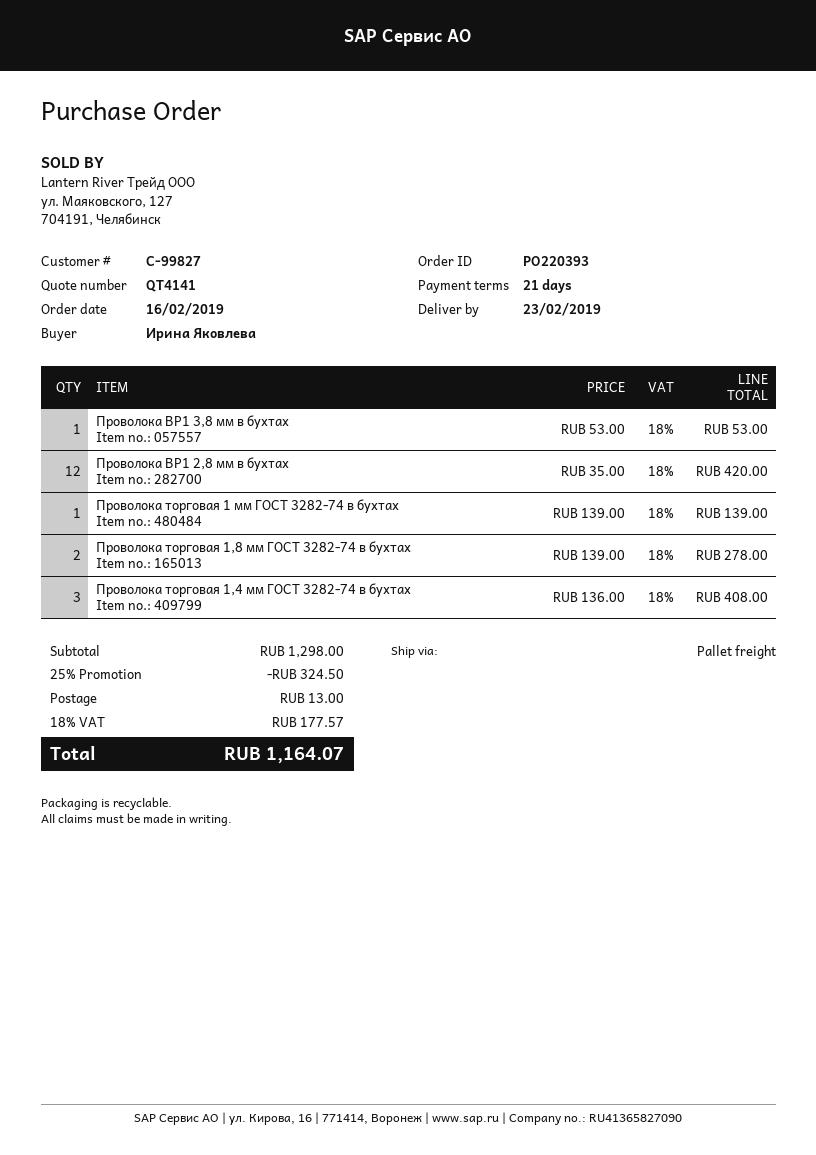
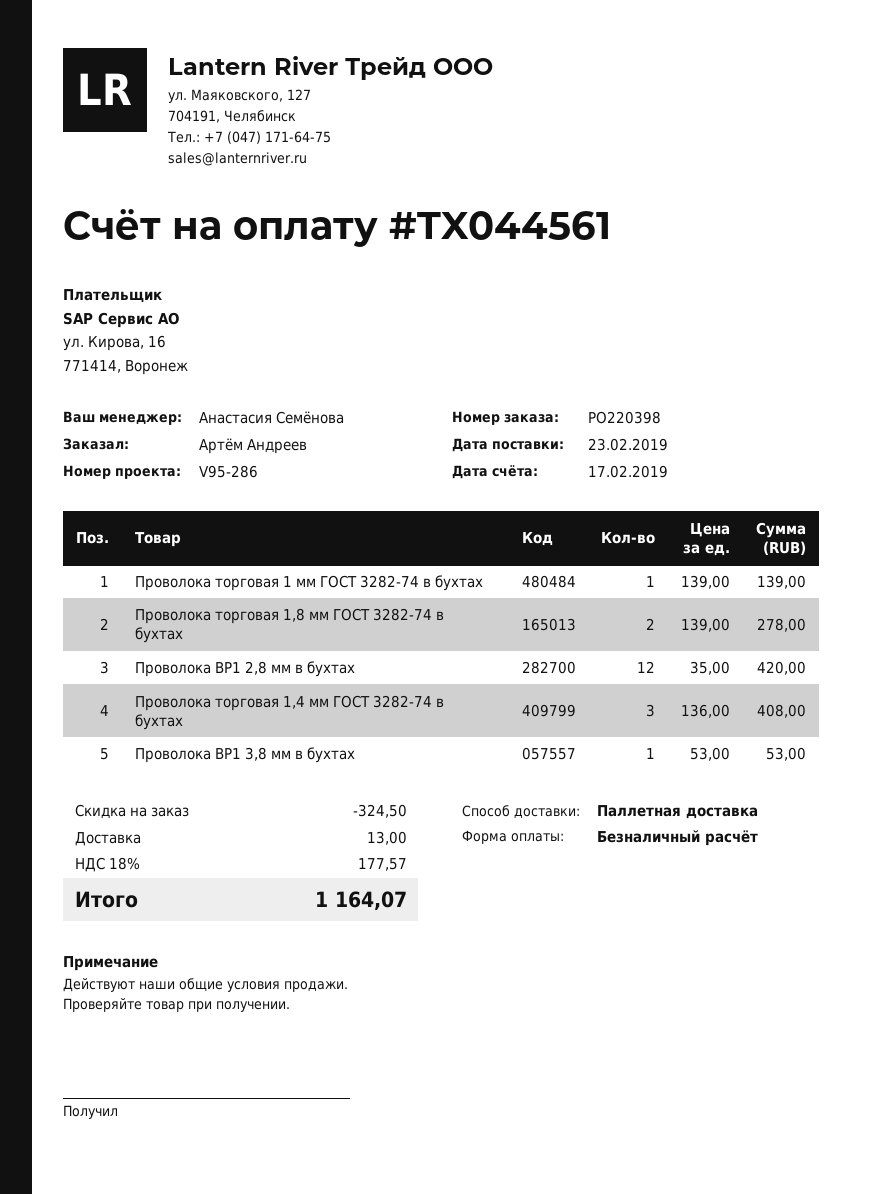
order number: PO220393 -> PO220398
ordered by: Ирина Яковлева -> Артём Андреев

